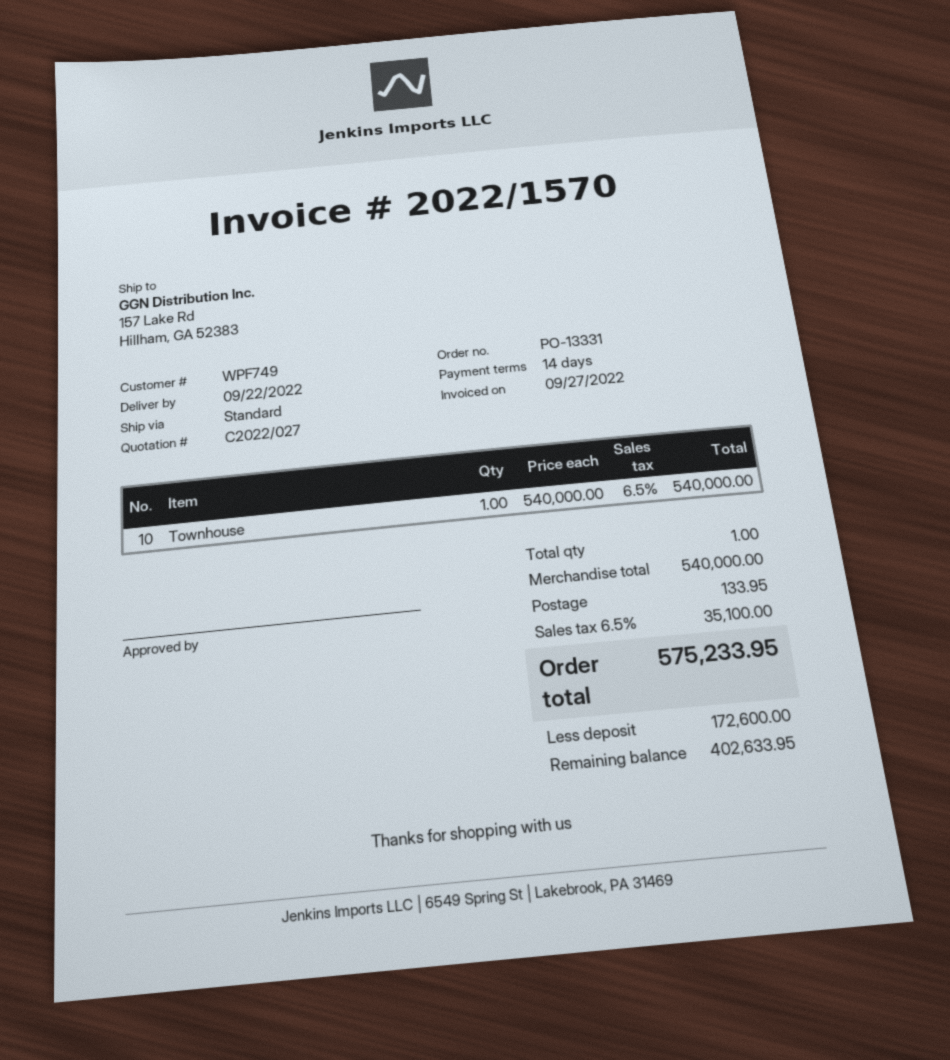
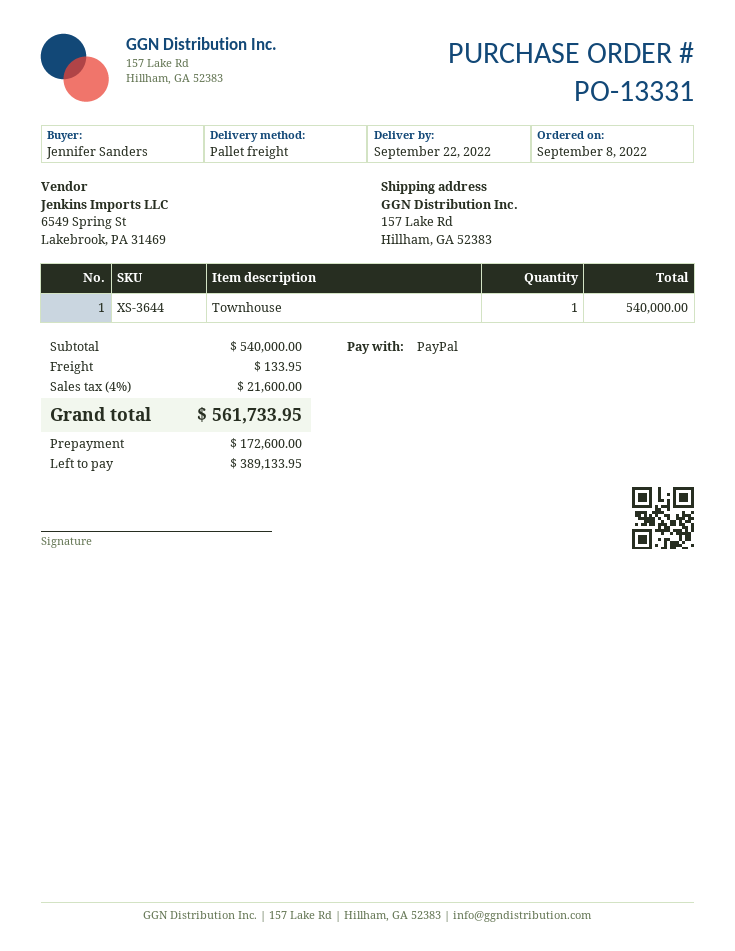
shipping method: standard -> pallet freight
tax: 6.5% = 35100.00 -> 4% = 21600.00
total: 575233.95 -> 561733.95
balance: 402633.95 -> 389133.95

